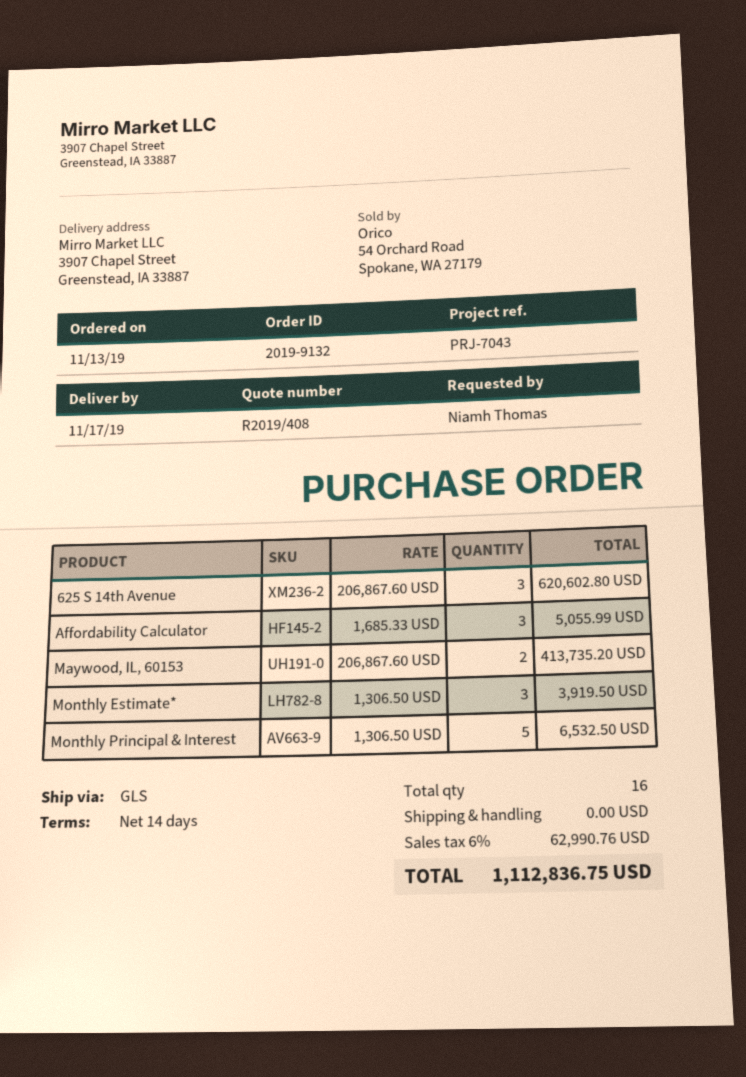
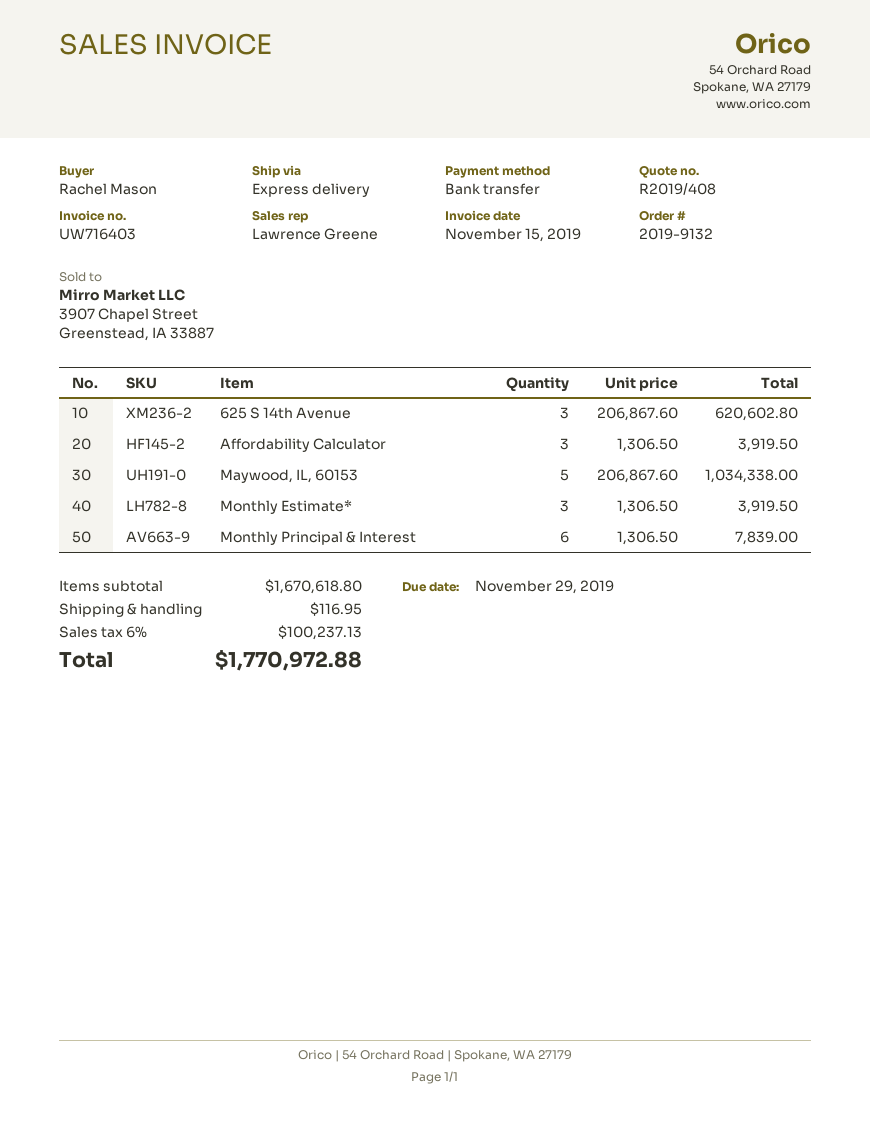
ordered by: Niamh Thomas -> Rachel Mason
shipping method: GLS -> express
Affordability Calculator: 3 x 1685.33 = 5055.99 -> 3 x 1306.50 = 3919.50
Maywood, IL, 60153: 2 x 206867.60 = 413735.20 -> 5 x 206867.60 = 1034338.00
Monthly Principal & Interest: 5 x 1306.50 = 6532.50 -> 6 x 1306.50 = 7839.00
shipping: 0.00 -> 116.95
tax: 6% = 62990.76 -> 6% = 100237.13
total: 1112836.75 -> 1770972.88

